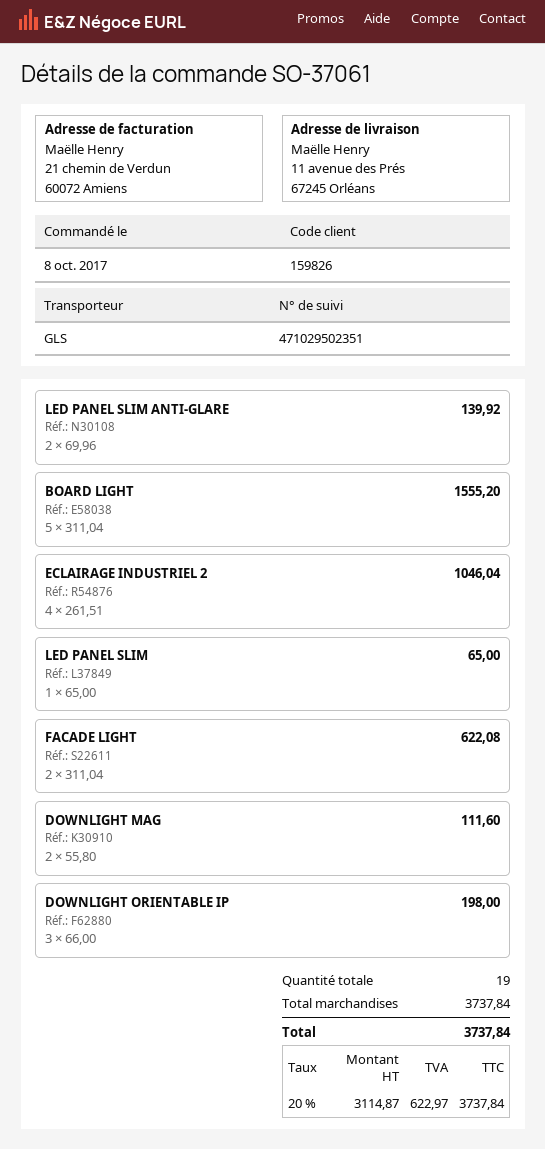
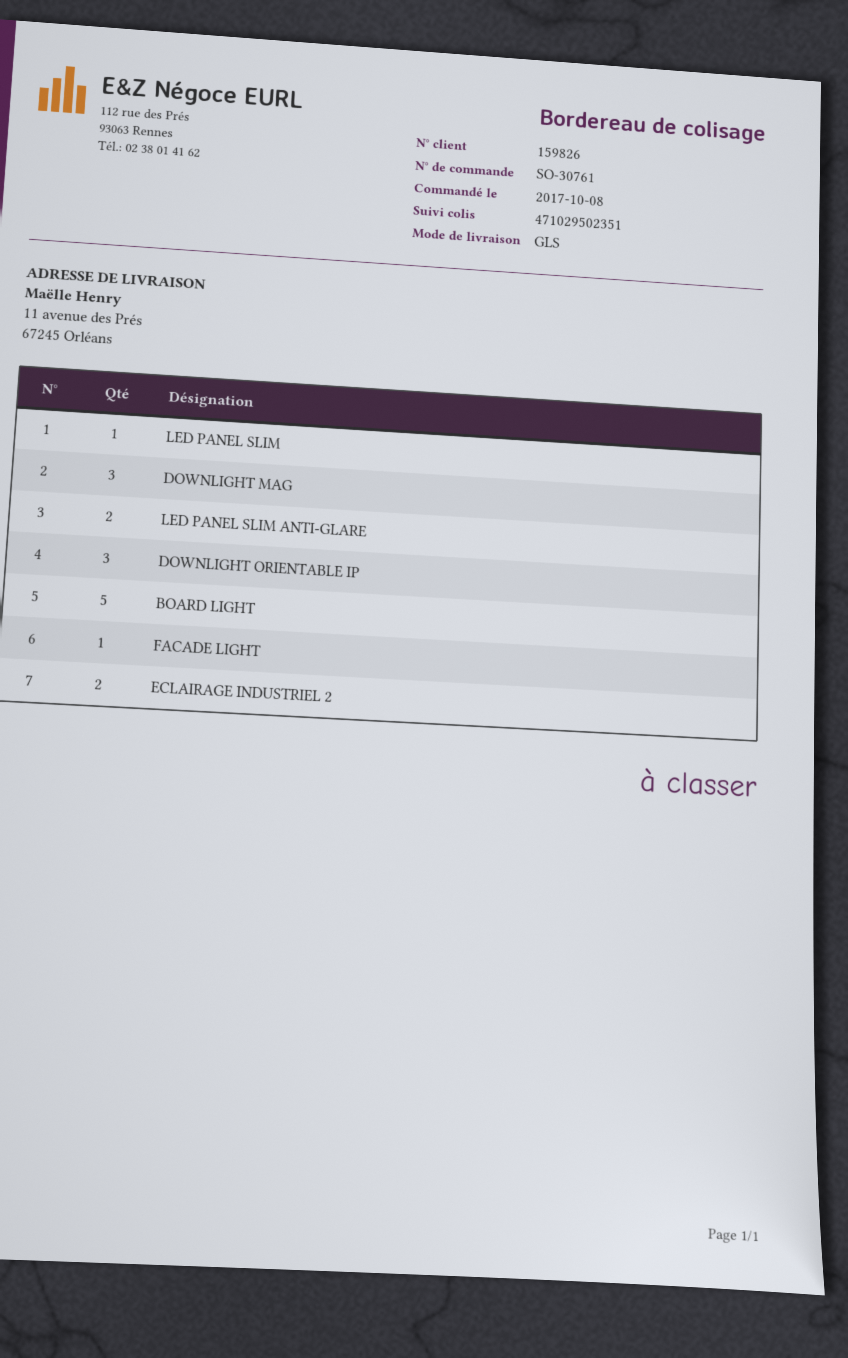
order number: SO-37061 -> SO-30761
ECLAIRAGE INDUSTRIEL 2: 4 -> 2
FACADE LIGHT: 2 -> 1
DOWNLIGHT MAG: 2 -> 3

